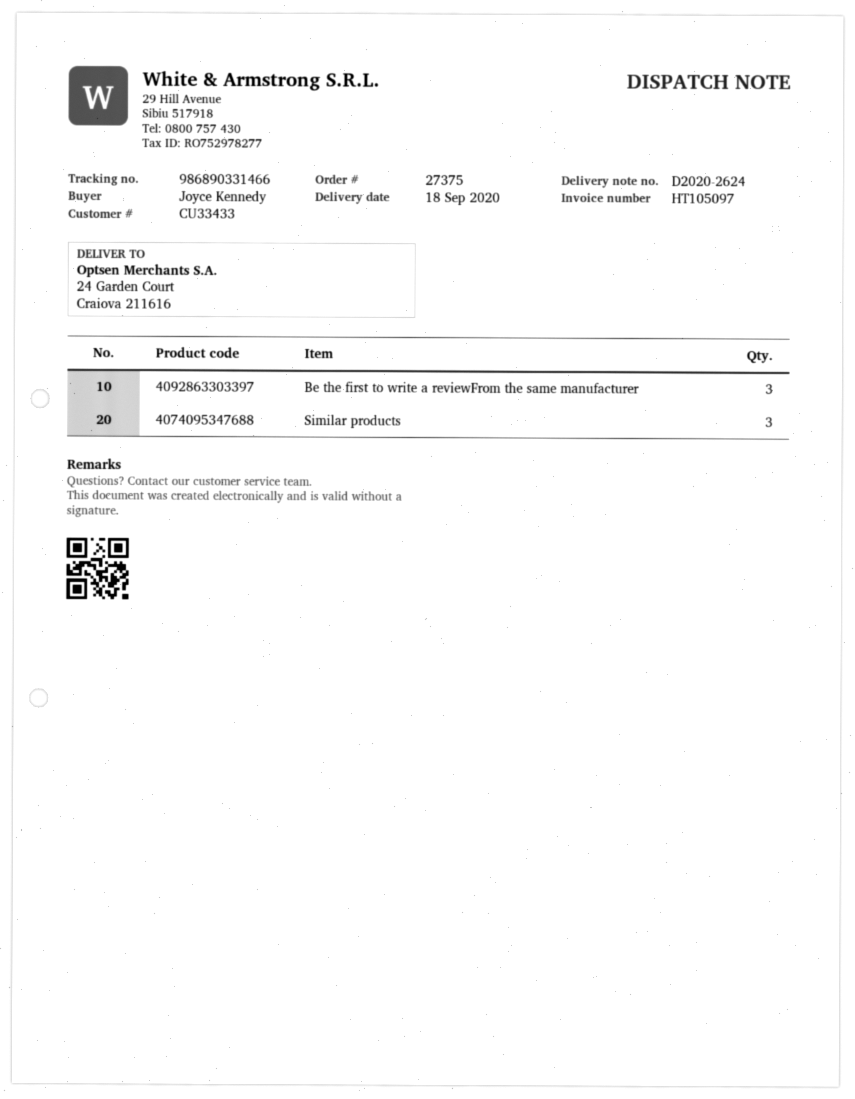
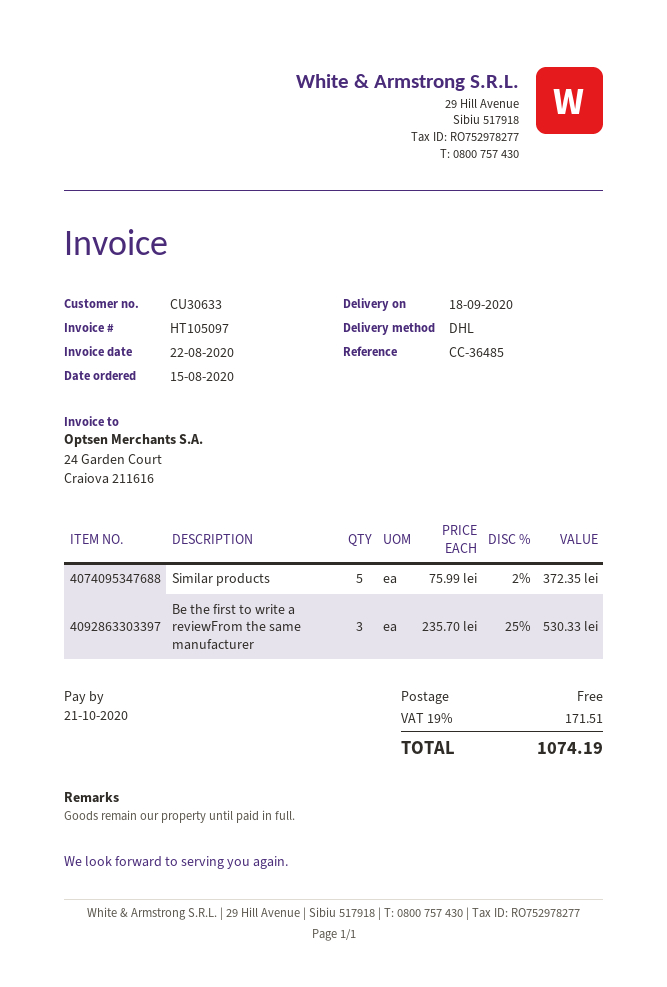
customer number: CU33433 -> CU30633
Similar products: 3 -> 5

